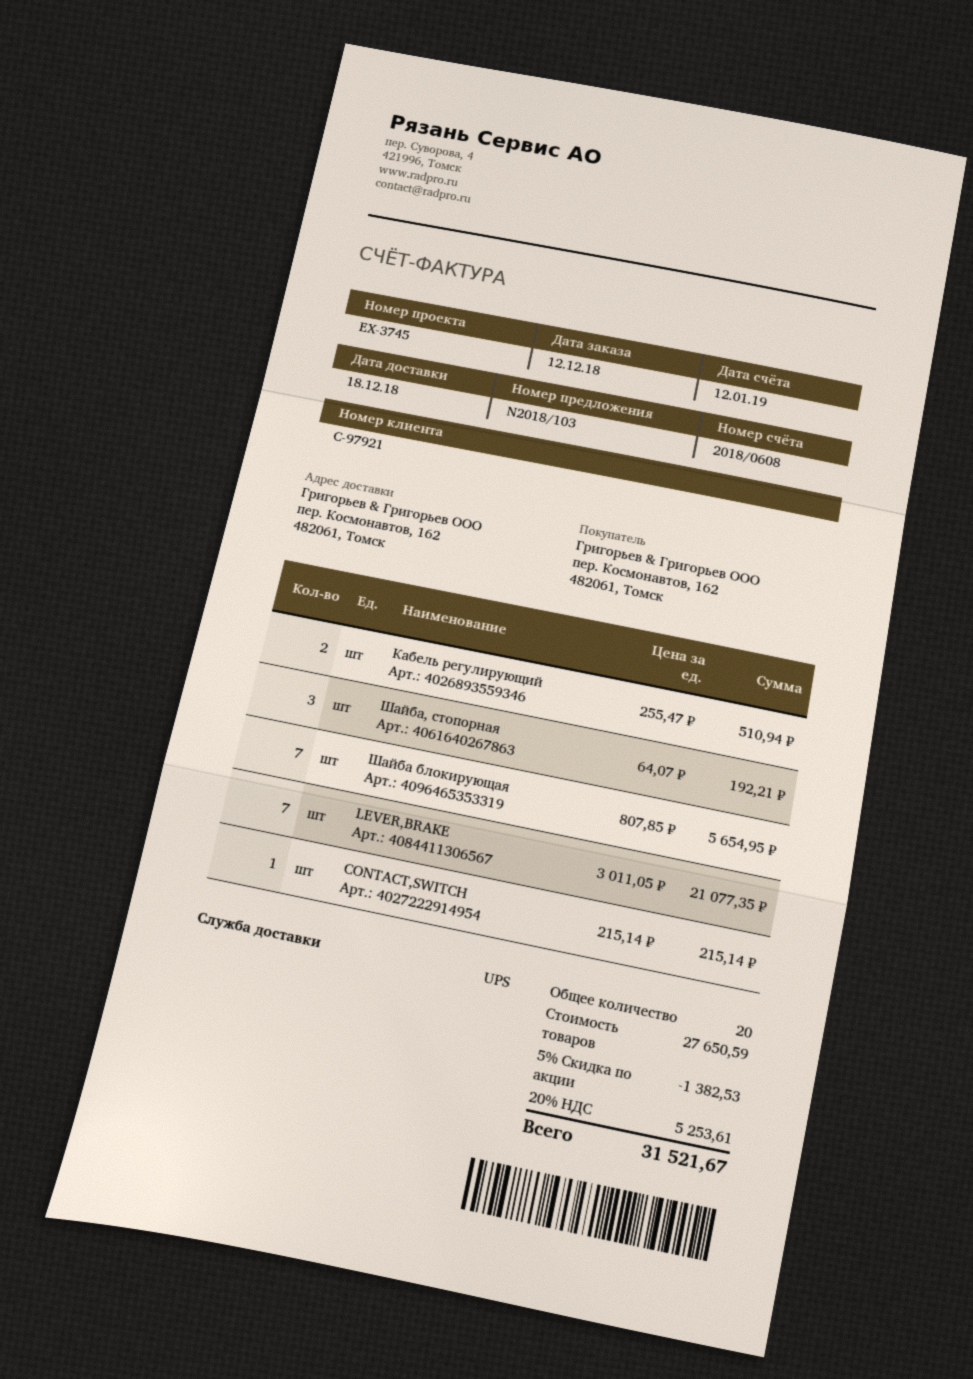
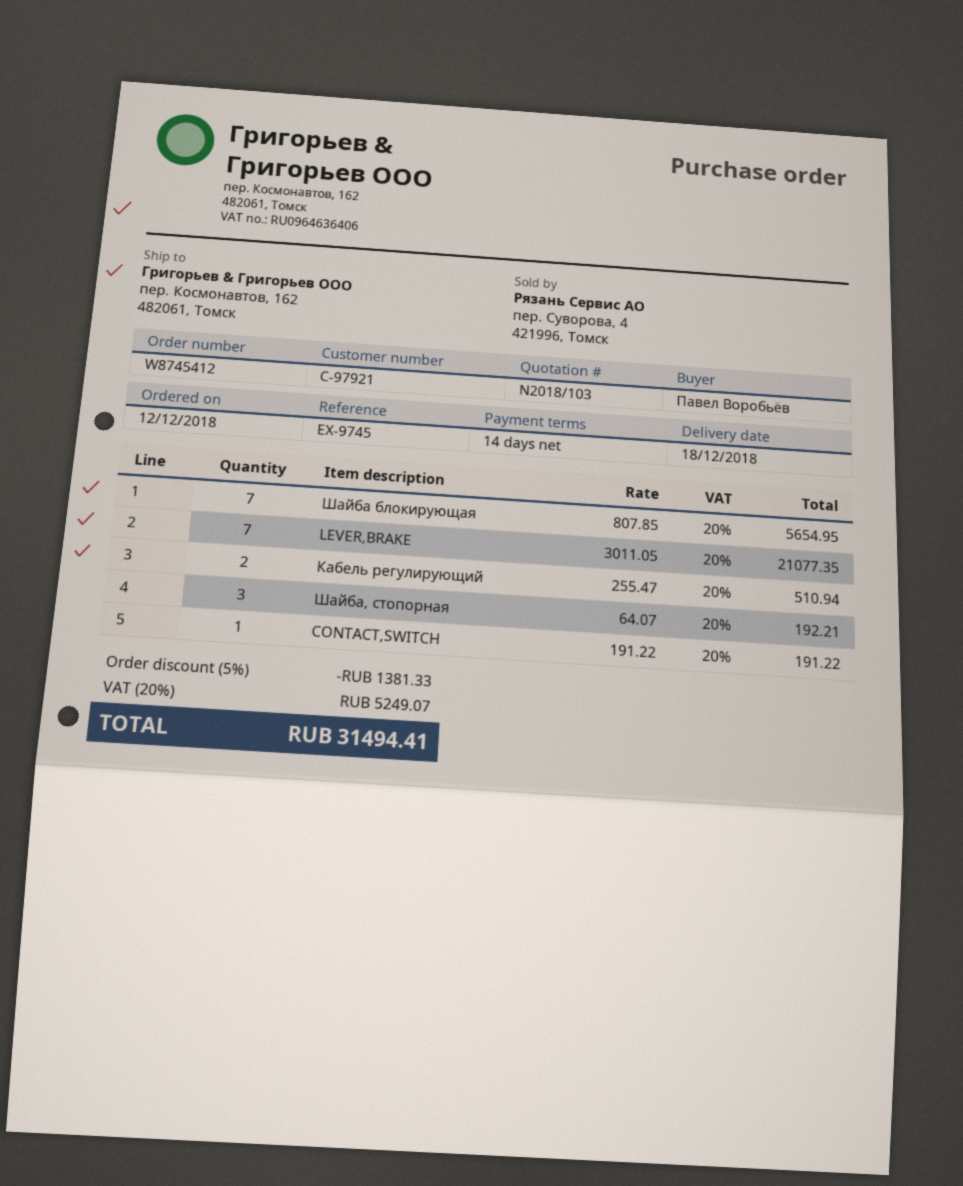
reference: EX-3745 -> EX-9745
CONTACT,SWITCH: 1 x 215.14 = 215.14 -> 1 x 191.22 = 191.22
discount: 5% = 1382.53 -> 5% = 1381.33
tax: 20% = 5253.61 -> 20% = 5249.07
total: 31521.67 -> 31494.41

